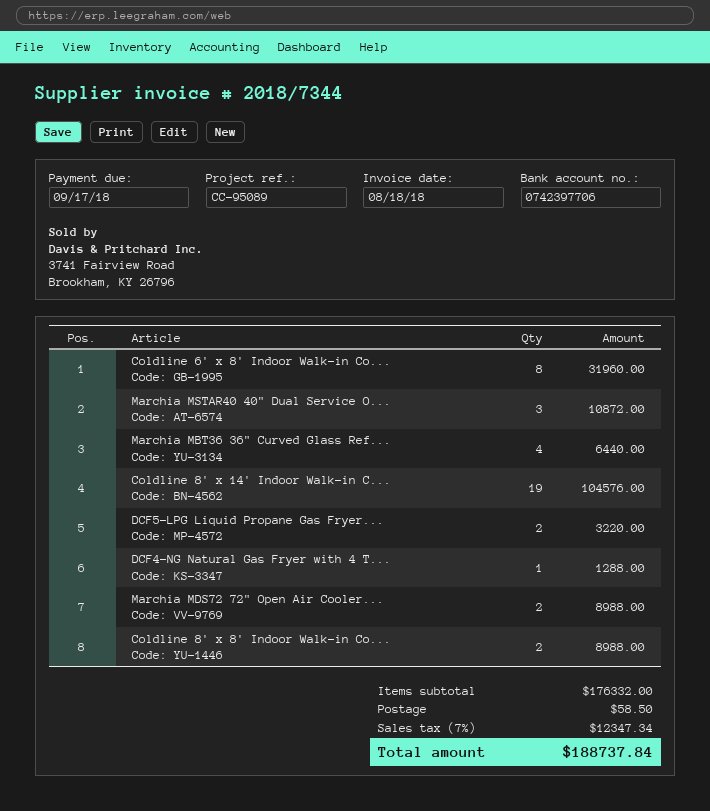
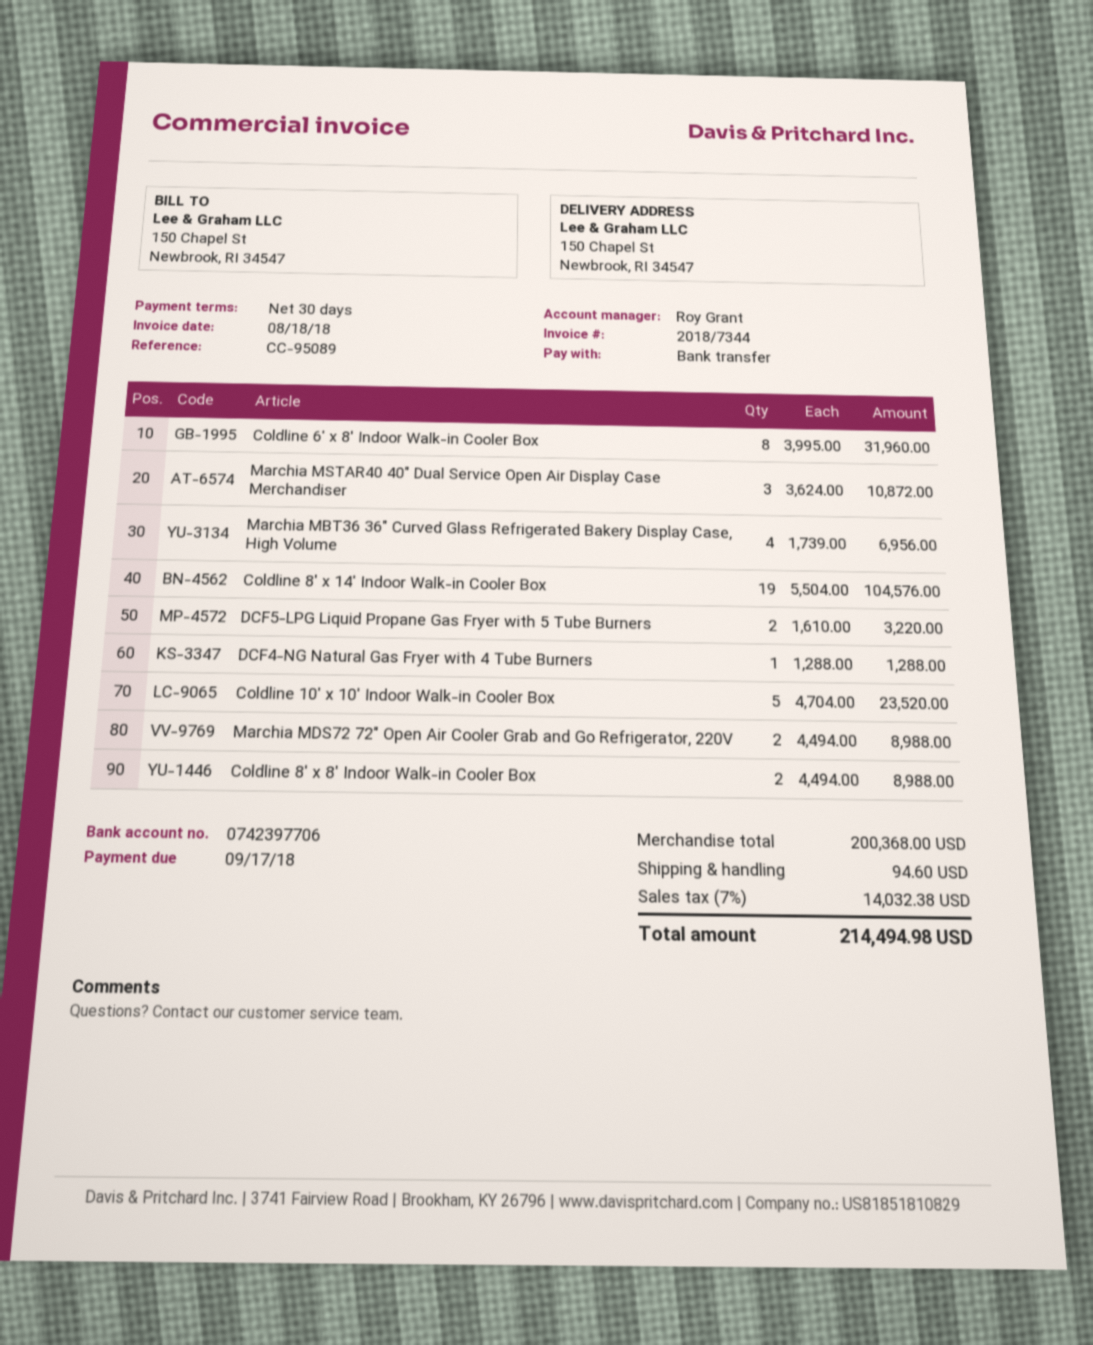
Marchia MBT36 36" Curved Glass Ref...: 4 for 6440.00 -> 4 for 6956.00
Coldline 10' x 10' Indoor Walk-in Cooler Box: none -> 5 for 23520.00
subtotal: 176332.00 -> 200368.00
shipping: 58.50 -> 94.60
tax: 7% = 12347.34 -> 7% = 14032.38
total: 188737.84 -> 214494.98

